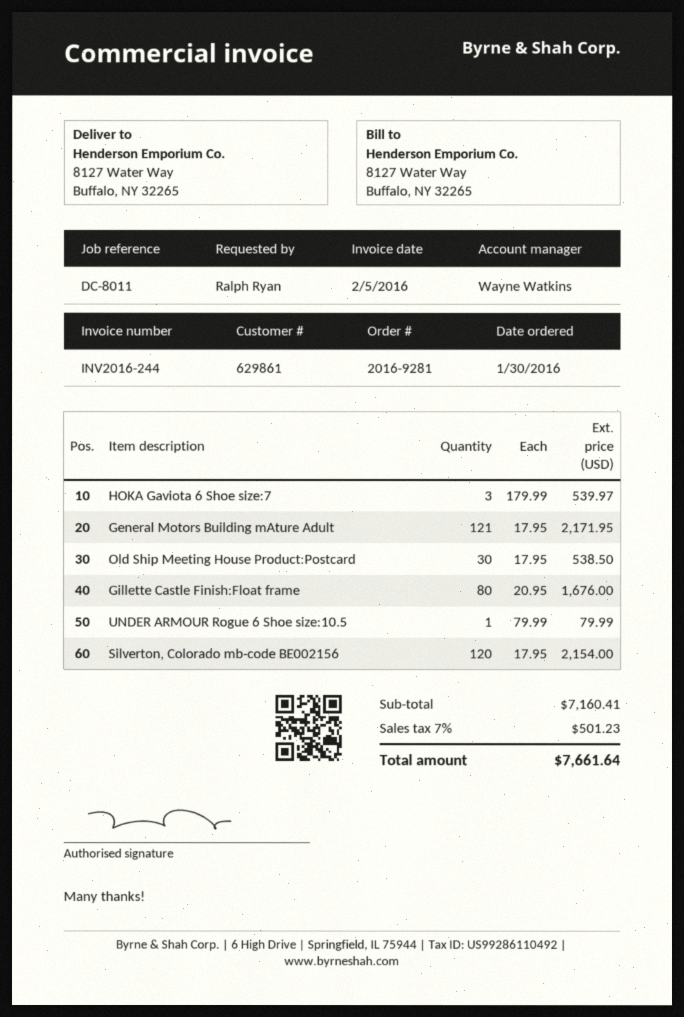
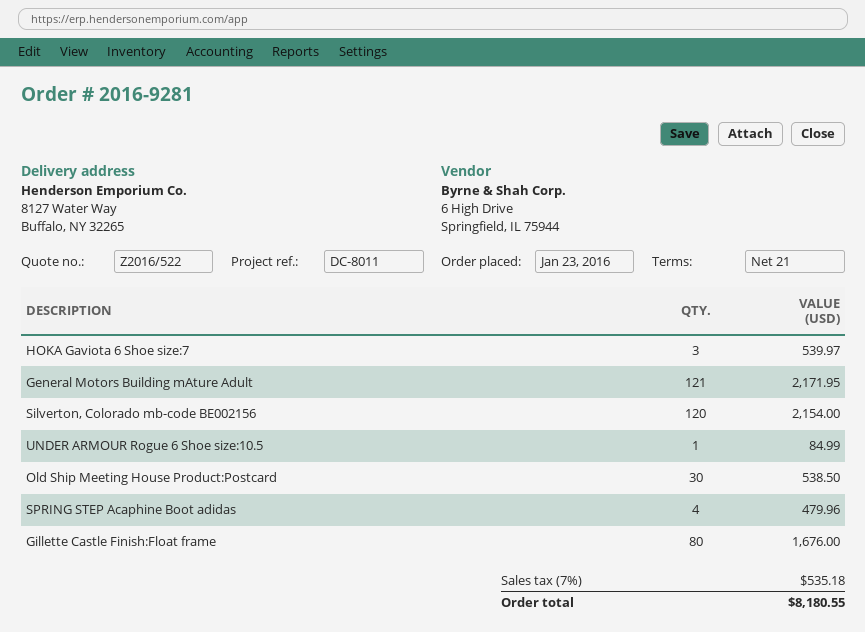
order date: 2016-01-30 -> 2016-01-23
UNDER ARMOUR Rogue 6 Shoe size:10.5: 1 for 79.99 -> 1 for 84.99
SPRING STEP Acaphine Boot adidas: none -> 4 for 479.96
tax: 7% = 501.23 -> 7% = 535.18
total: 7661.64 -> 8180.55

